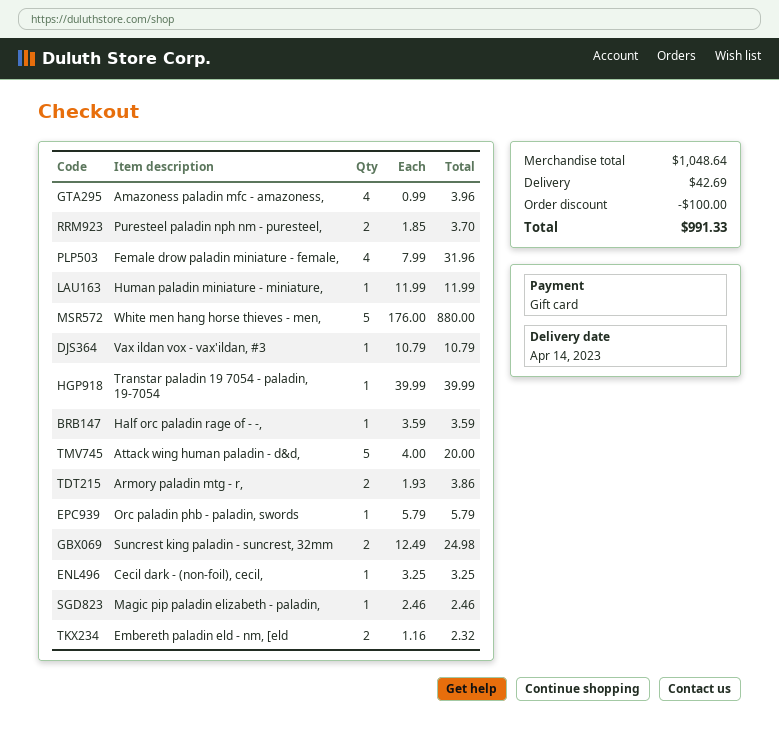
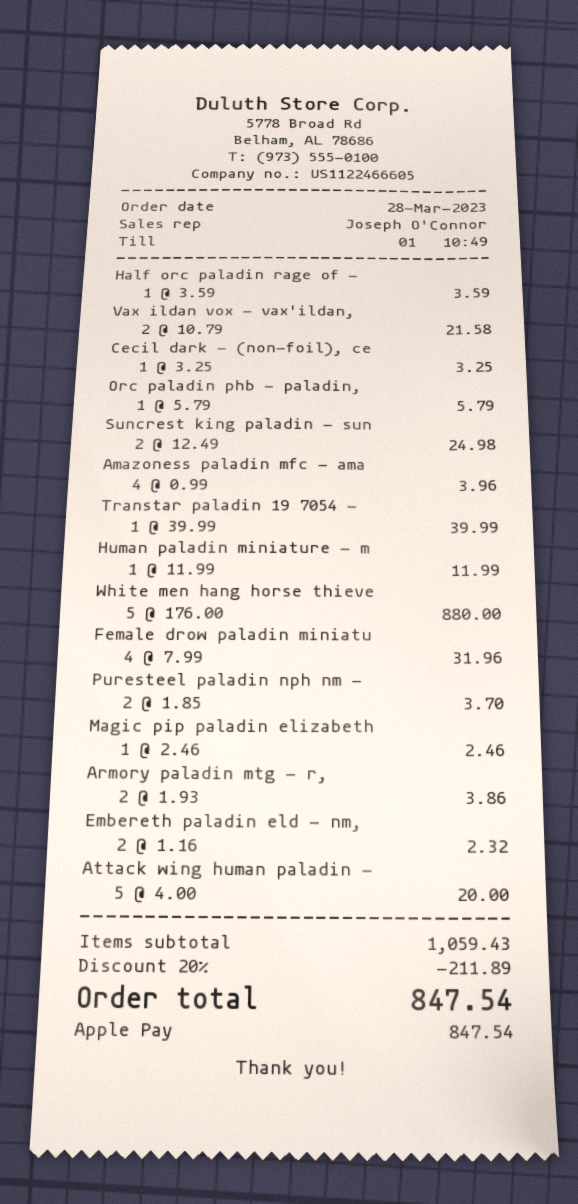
payment method: gift card -> Apple Pay
Vax ildan vox - vax'ildan, #3: 1 x 10.79 = 10.79 -> 2 x 10.79 = 21.58
subtotal: 1048.64 -> 1059.43
discount: 100.00 -> 211.89
shipping: 42.69 -> none
total: 991.33 -> 847.54

